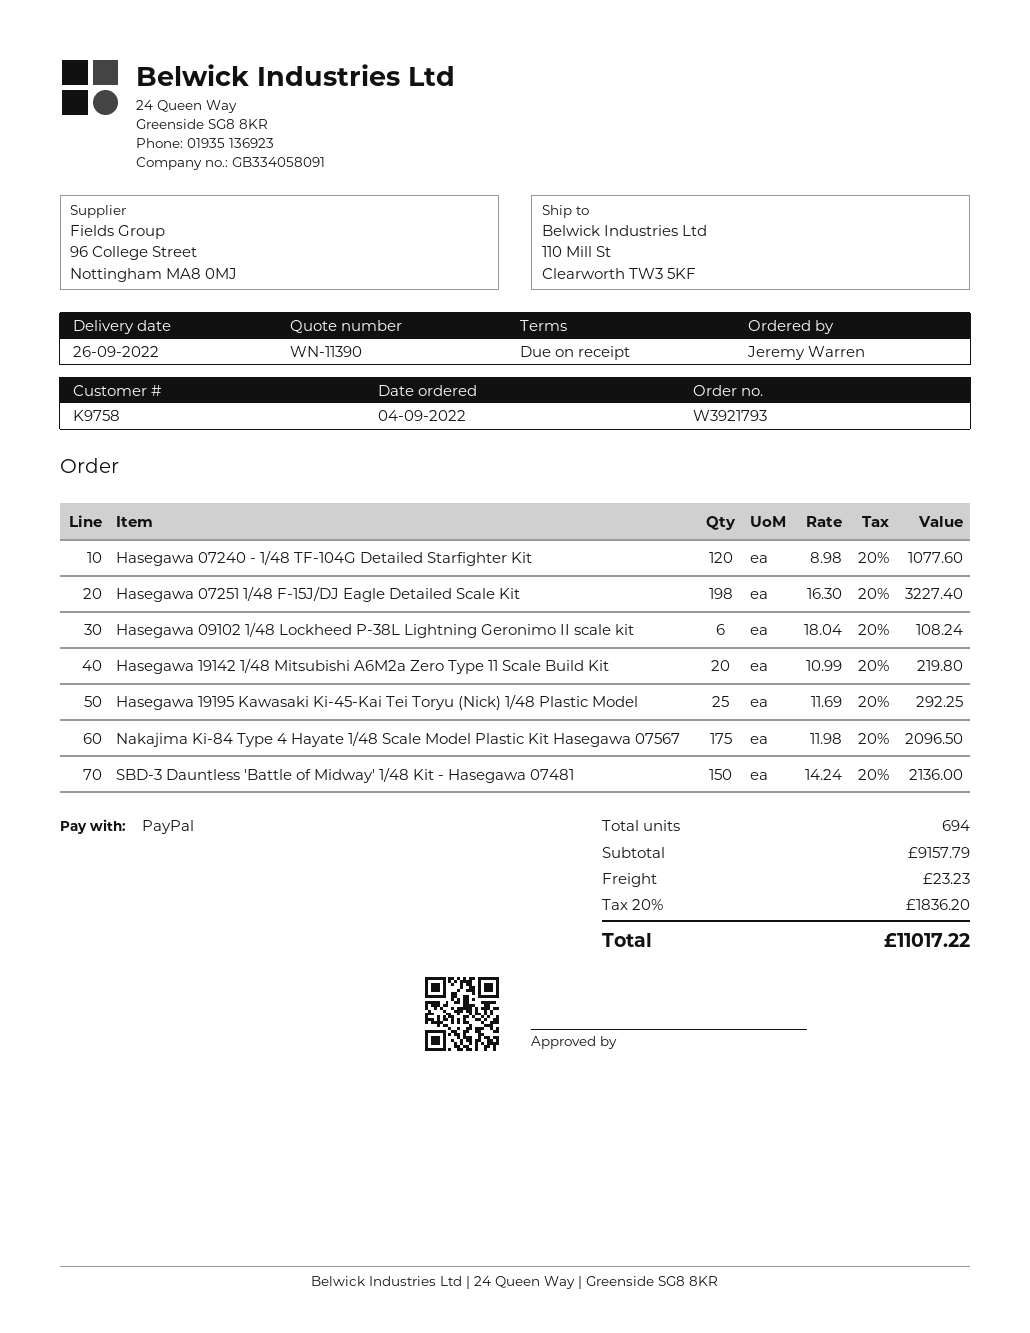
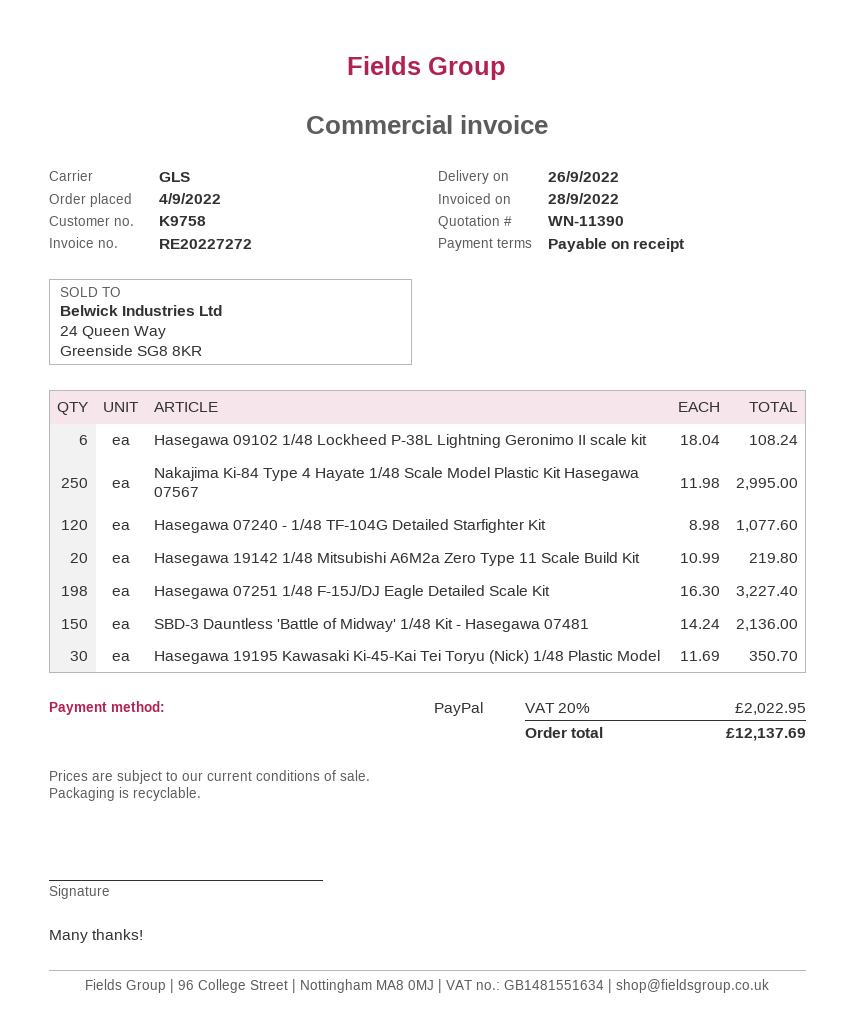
Hasegawa 19195 Kawasaki Ki-45-Kai Tei Toryu (Nick) 1/48 Plastic Model: 25 x 11.69 = 292.25 -> 30 x 11.69 = 350.70
Nakajima Ki-84 Type 4 Hayate 1/48 Scale Model Plastic Kit Hasegawa 07567: 175 x 11.98 = 2096.50 -> 250 x 11.98 = 2995.00
shipping: 23.23 -> none
tax: 20% = 1836.20 -> 20% = 2022.95
total: 11017.22 -> 12137.69

